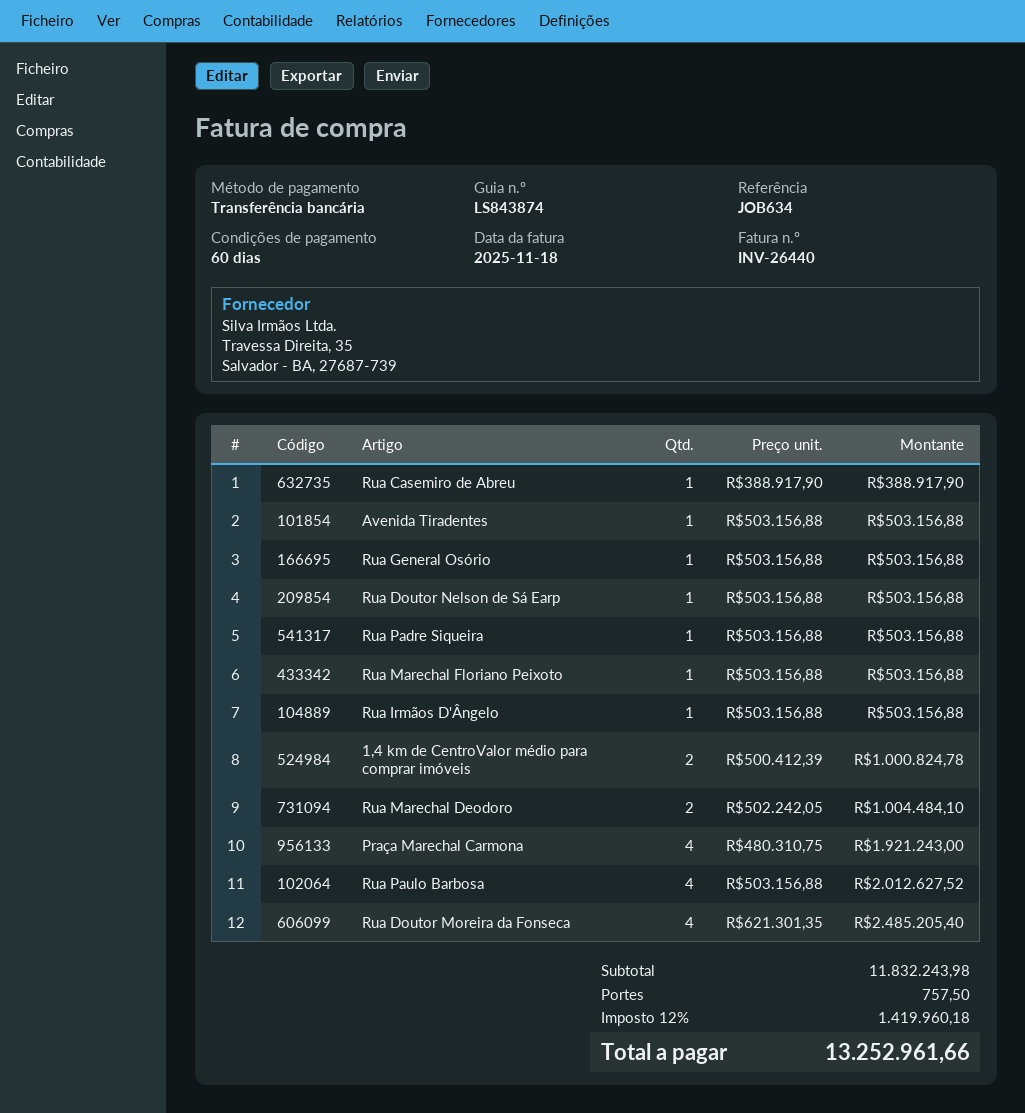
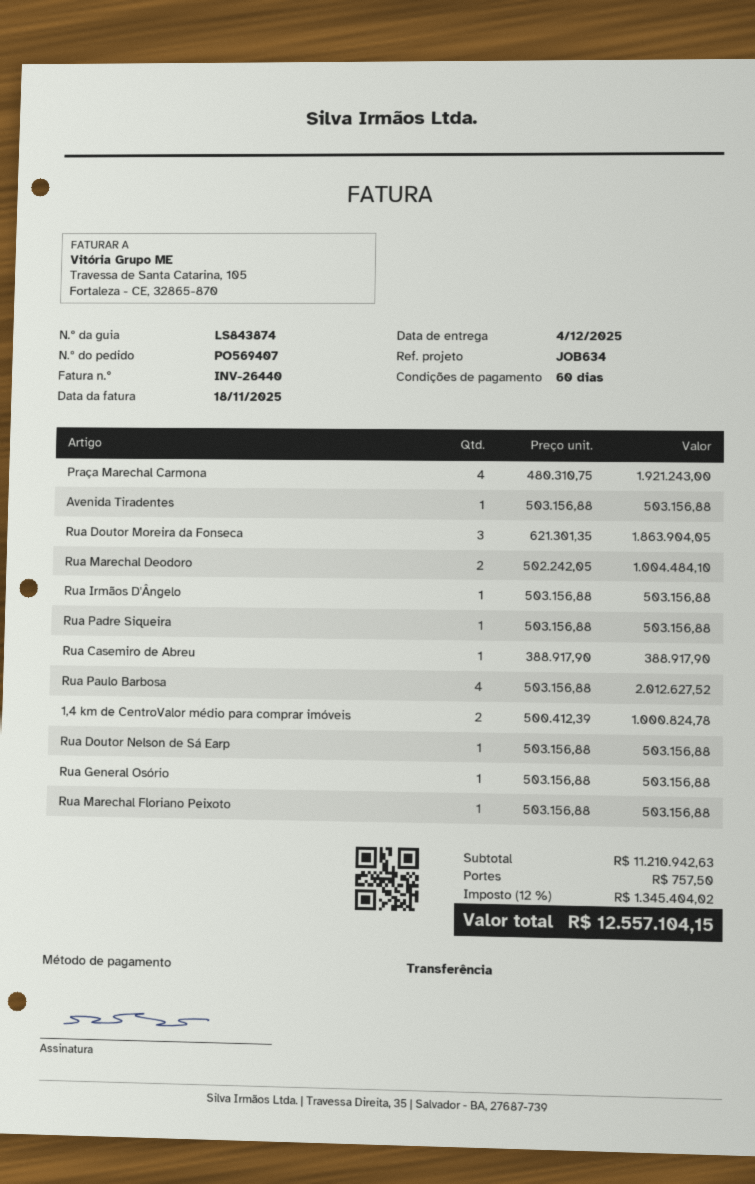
Rua Doutor Moreira da Fonseca: 4 x 621301.35 = 2485205.40 -> 3 x 621301.35 = 1863904.05
subtotal: 11832243.98 -> 11210942.63
tax: 12% = 1419960.18 -> 12% = 1345404.02
total: 13252961.66 -> 12557104.15

